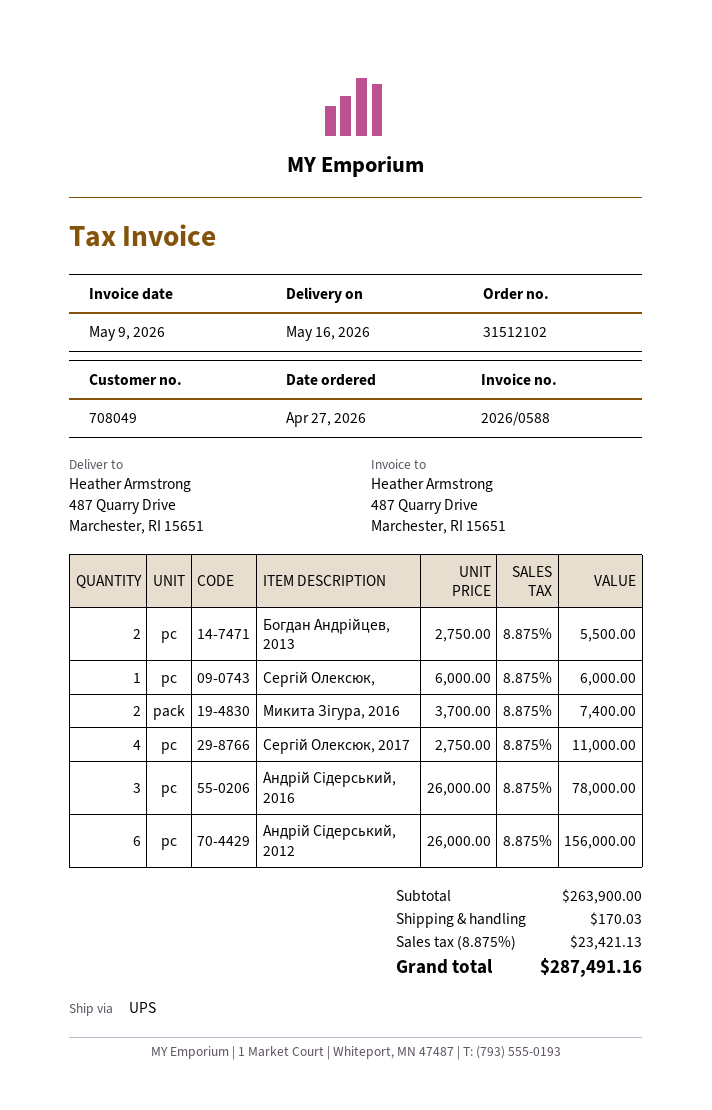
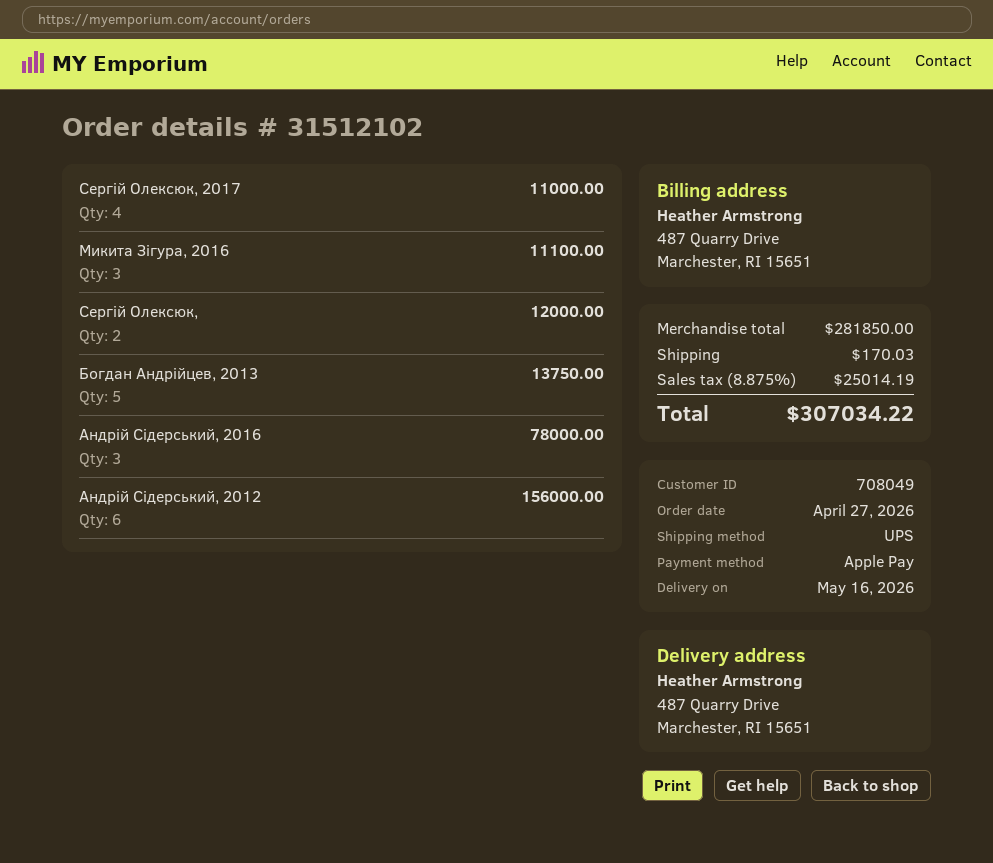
Богдан Андрійцев, 2013: 2 for 5500.00 -> 5 for 13750.00
Сергій Олексюк,: 1 for 6000.00 -> 2 for 12000.00
Микита Зігура, 2016: 2 for 7400.00 -> 3 for 11100.00
subtotal: 263900.00 -> 281850.00
tax: 8.875% = 23421.13 -> 8.875% = 25014.19
total: 287491.16 -> 307034.22

